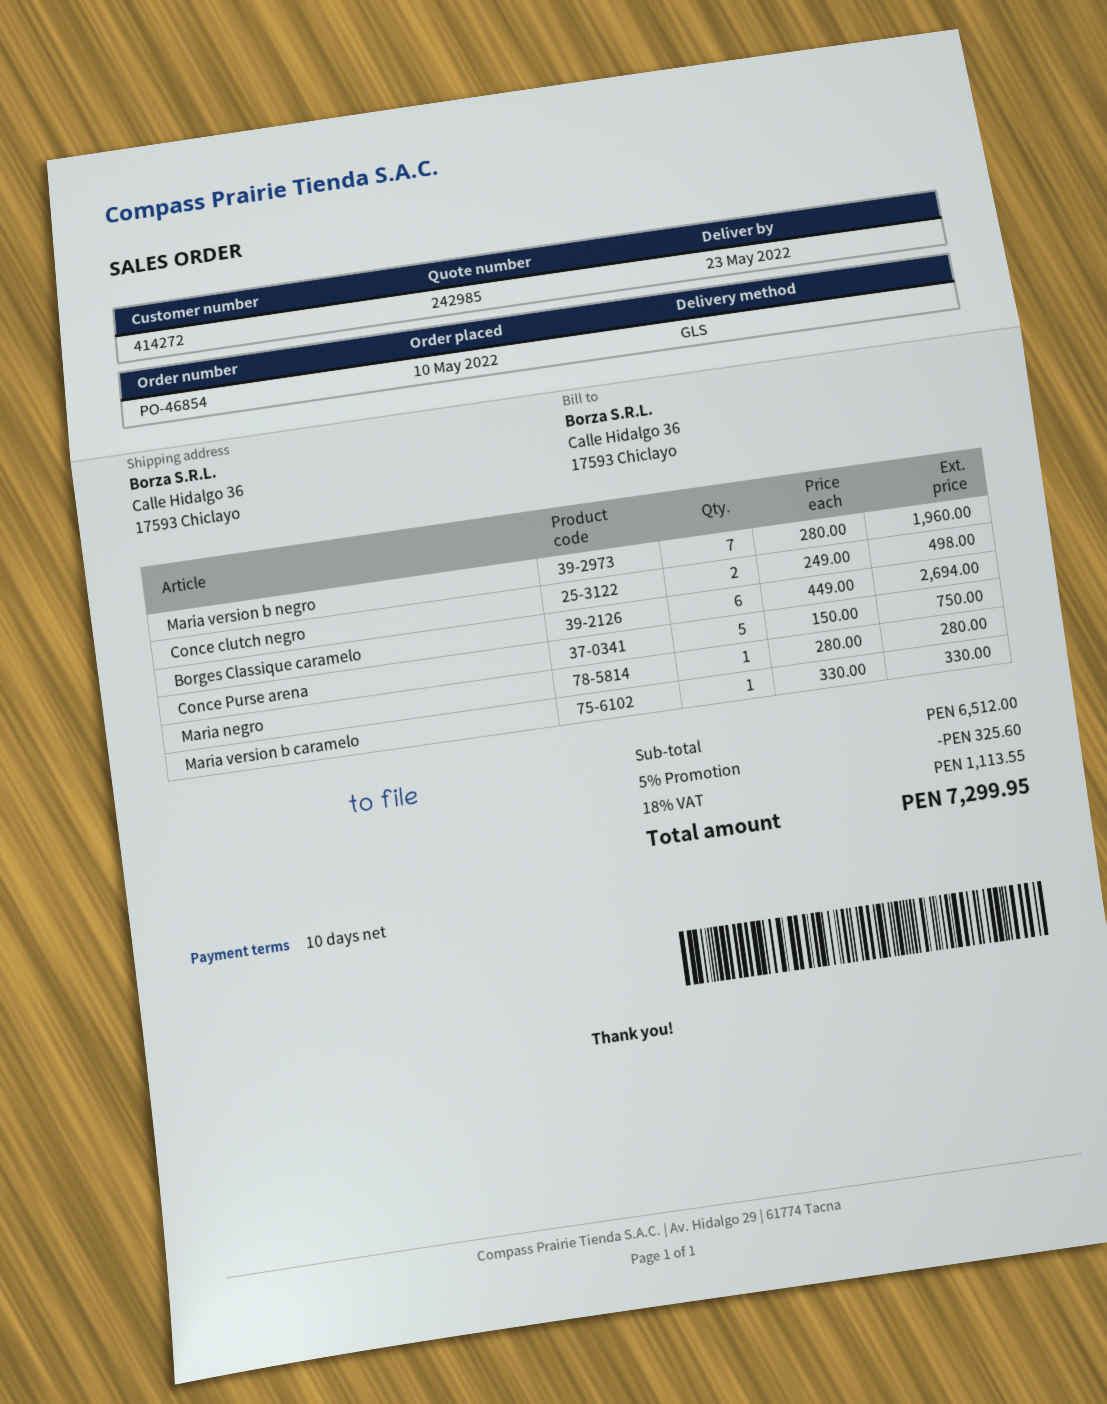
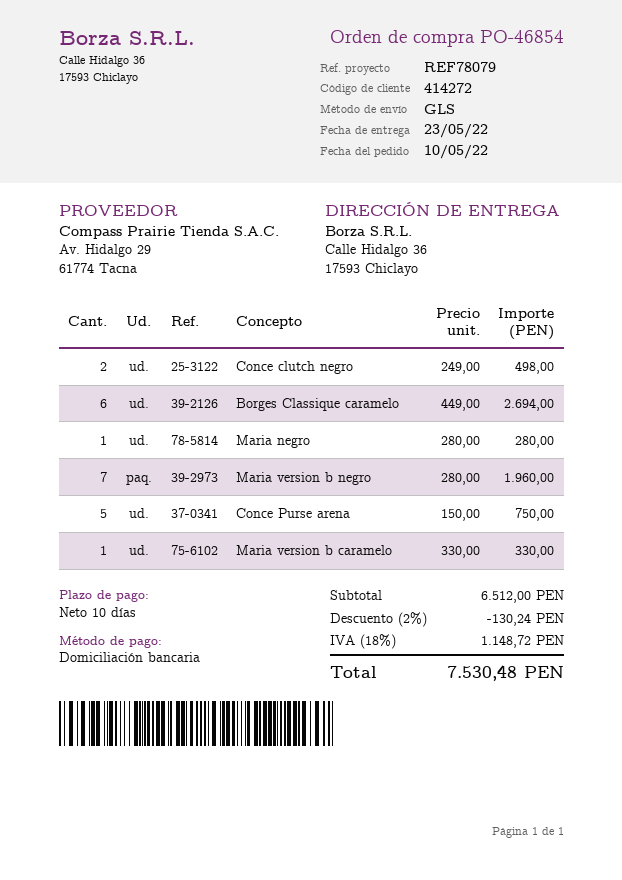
discount: 5% = 325.60 -> 2% = 130.24
tax: 18% = 1113.55 -> 18% = 1148.72
total: 7299.95 -> 7530.48

